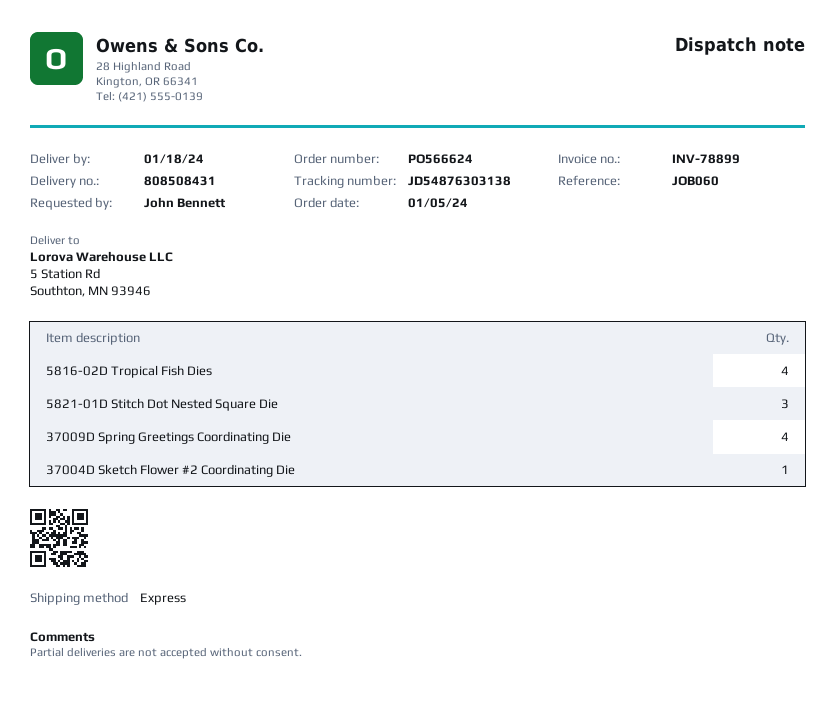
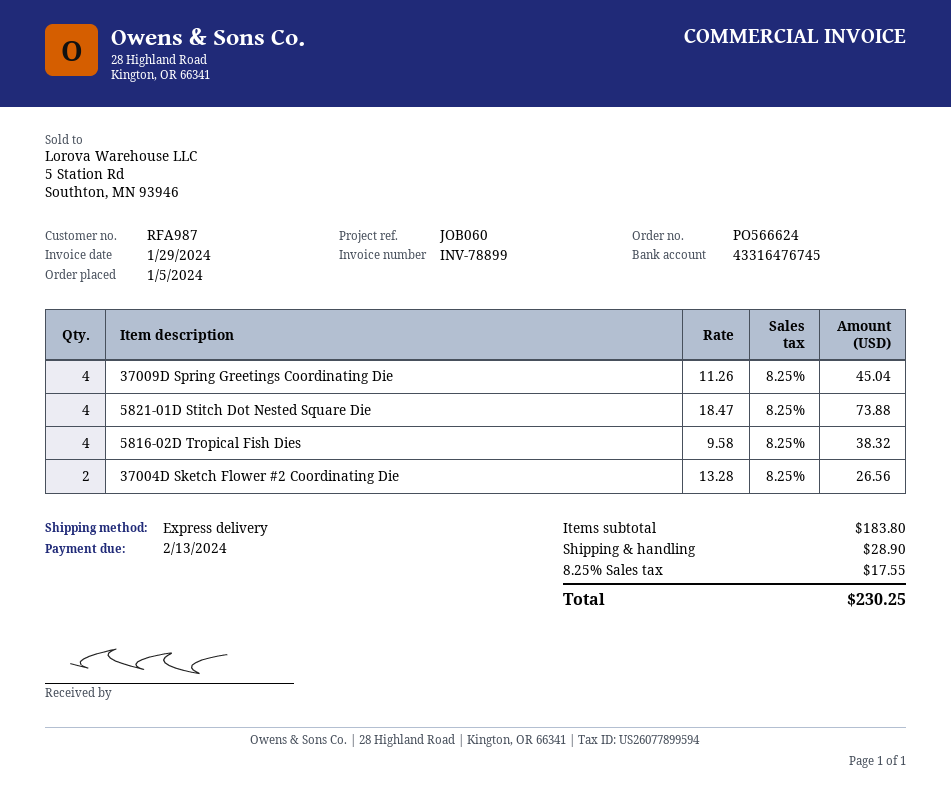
5821-01D Stitch Dot Nested Square Die: 3 -> 4
37004D Sketch Flower #2 Coordinating Die: 1 -> 2

